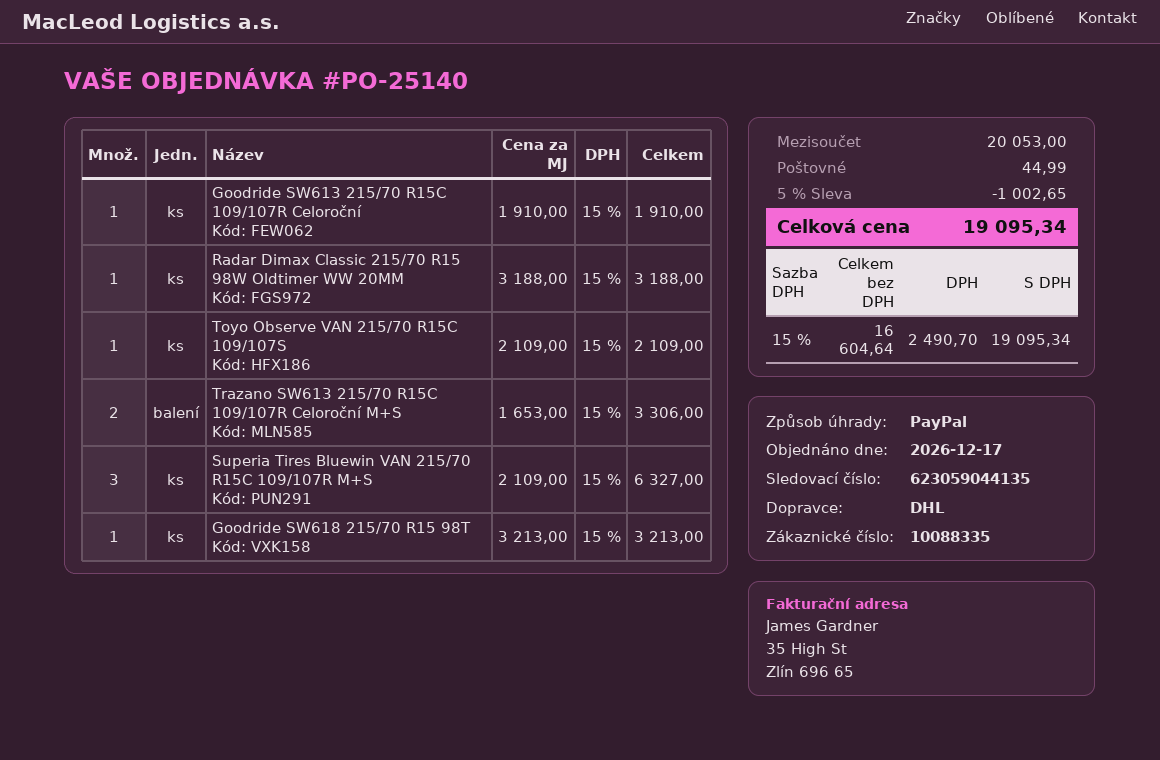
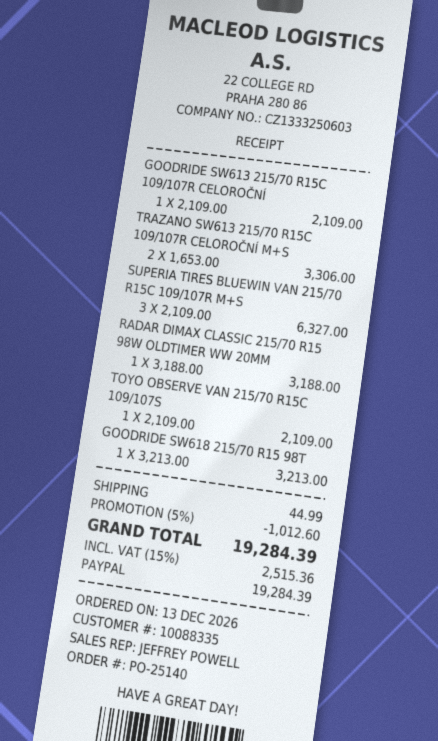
order date: 2026-12-17 -> 2026-12-13
Goodride SW613 215/70 R15C 109/107R Celoroční: 1 x 1910.00 = 1910.00 -> 1 x 2109.00 = 2109.00
discount: 5% = 1002.65 -> 5% = 1012.60
tax: 15% = 2490.70 -> 15% = 2515.36
total: 19095.34 -> 19284.39

